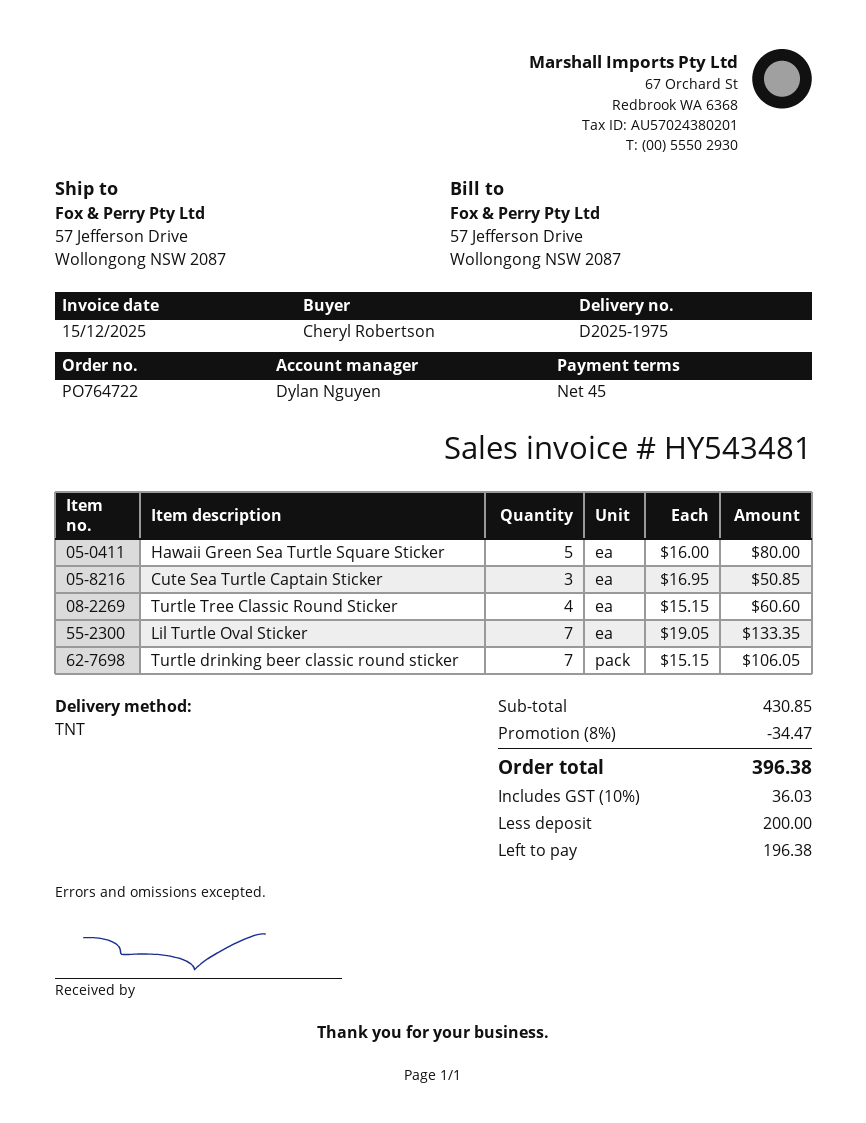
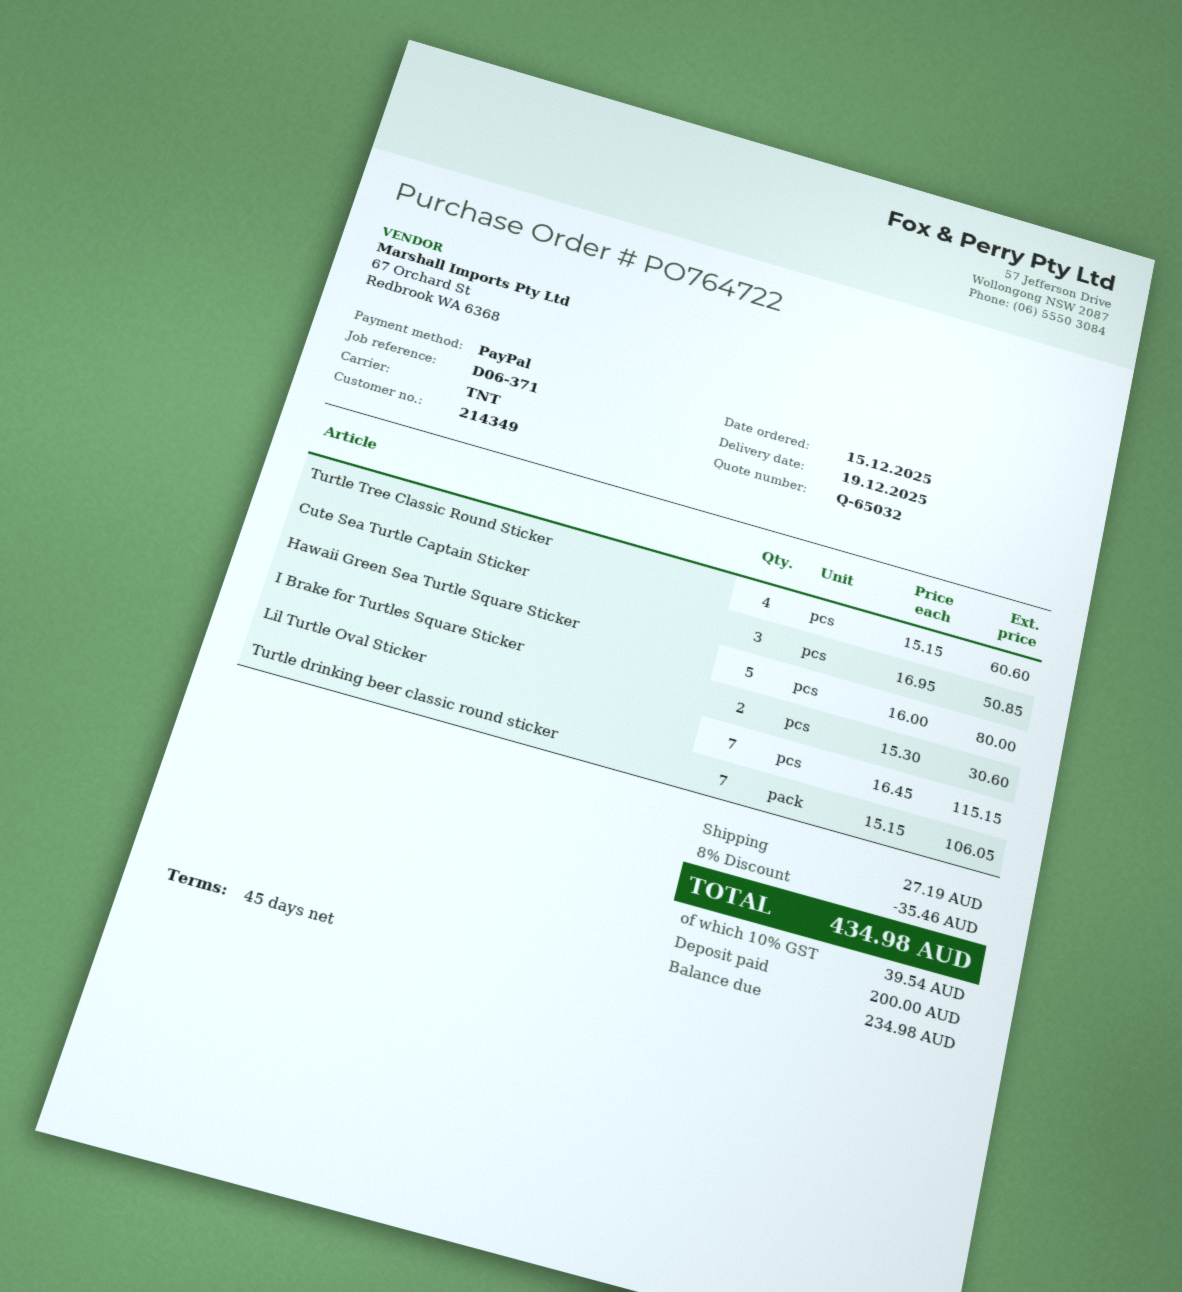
Lil Turtle Oval Sticker: 7 x 19.05 = 133.35 -> 7 x 16.45 = 115.15
I Brake for Turtles Square Sticker: none -> 2 x 15.30 = 30.60
discount: 8% = 34.47 -> 8% = 35.46
shipping: none -> 27.19
tax: 10% = 36.03 -> 10% = 39.54
total: 396.38 -> 434.98
balance: 196.38 -> 234.98

